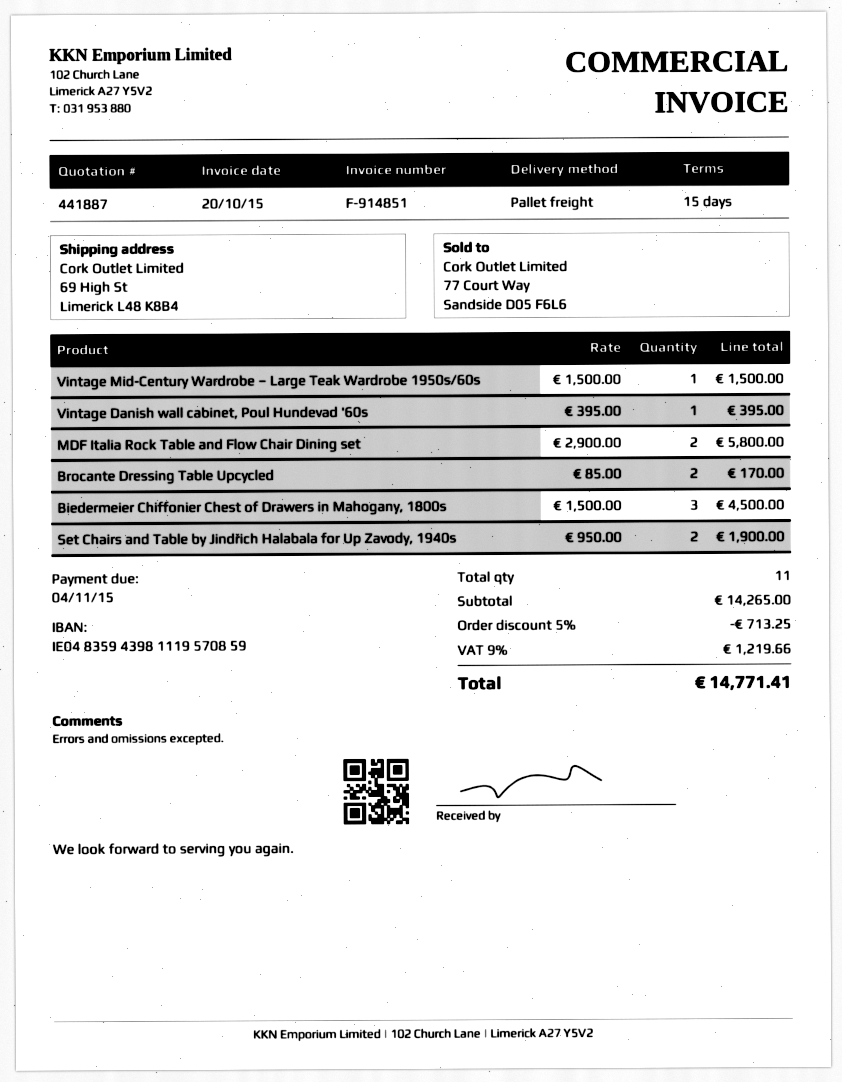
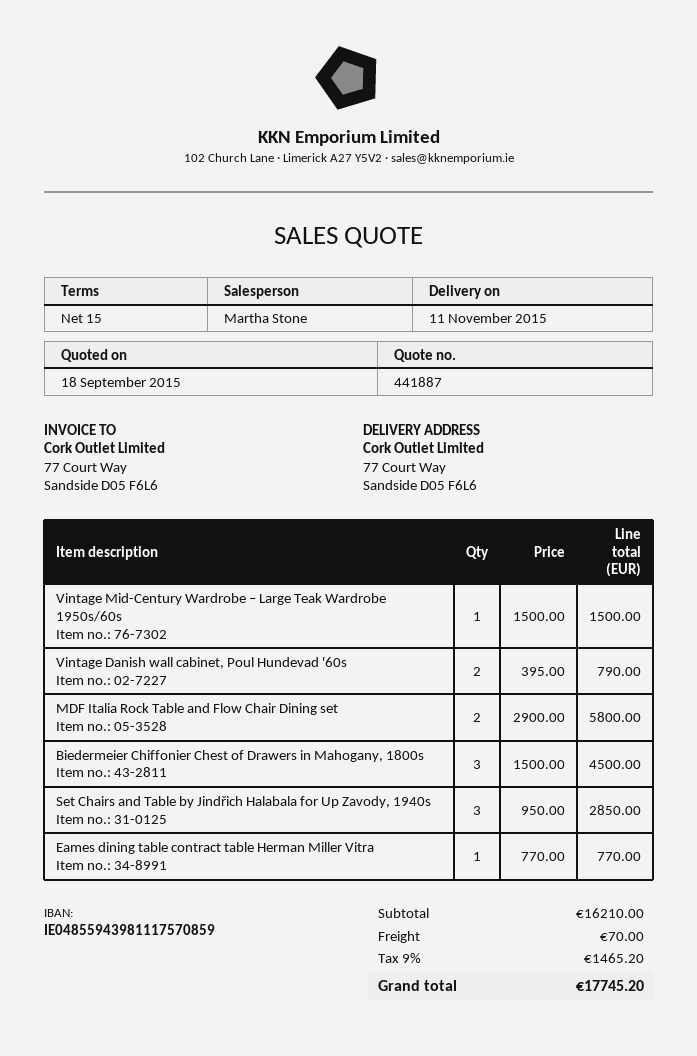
bank account: IE04835943981119570859 -> IE04855943981117570859
ship to: 69 High St, Limerick L48 K8B4 -> 77 Court Way, Sandside D05 F6L6
Vintage Danish wall cabinet, Poul Hundevad '60s: 1 x 395.00 = 395.00 -> 2 x 395.00 = 790.00
Brocante Dressing Table Upcycled: 2 x 85.00 = 170.00 -> none
Set Chairs and Table by Jindřich Halabala for Up Zavody, 1940s: 2 x 950.00 = 1900.00 -> 3 x 950.00 = 2850.00
Eames dining table contract table Herman Miller Vitra: none -> 1 x 770.00 = 770.00
subtotal: 14265.00 -> 16210.00
discount: 5% = 713.25 -> none
shipping: none -> 70.00
tax: 9% = 1219.66 -> 9% = 1465.20
total: 14771.41 -> 17745.20

